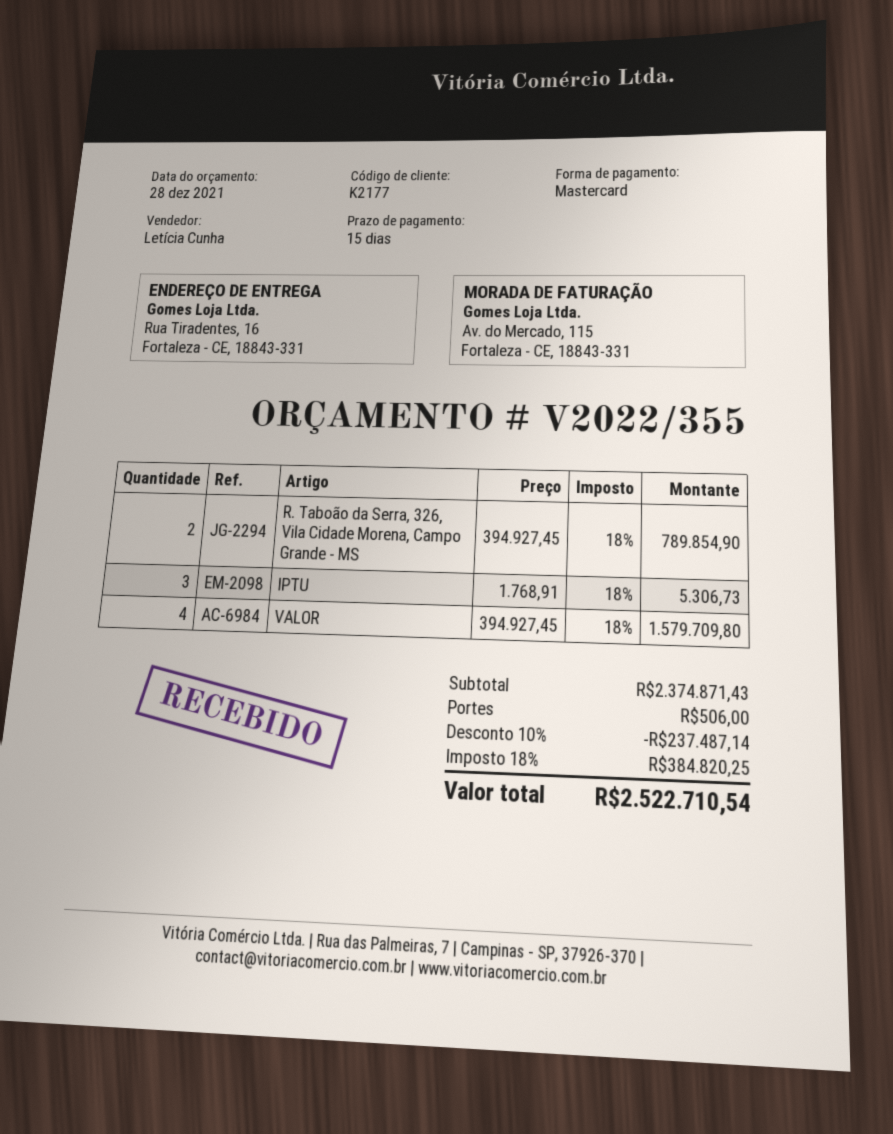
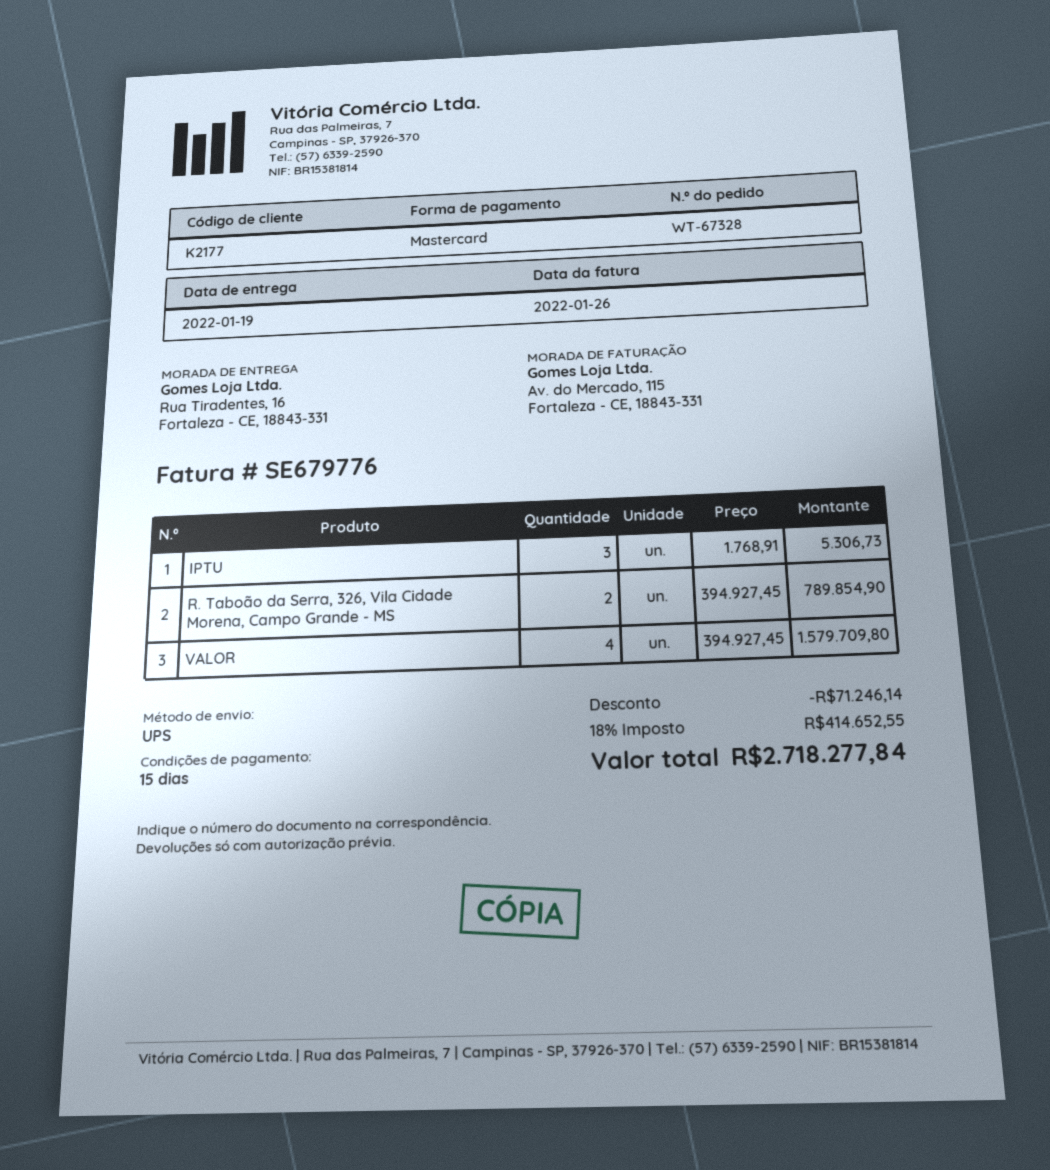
discount: 237487.14 -> 71246.14
shipping: 506.00 -> none
tax: 18% = 384820.25 -> 18% = 414652.55
total: 2522710.54 -> 2718277.84

